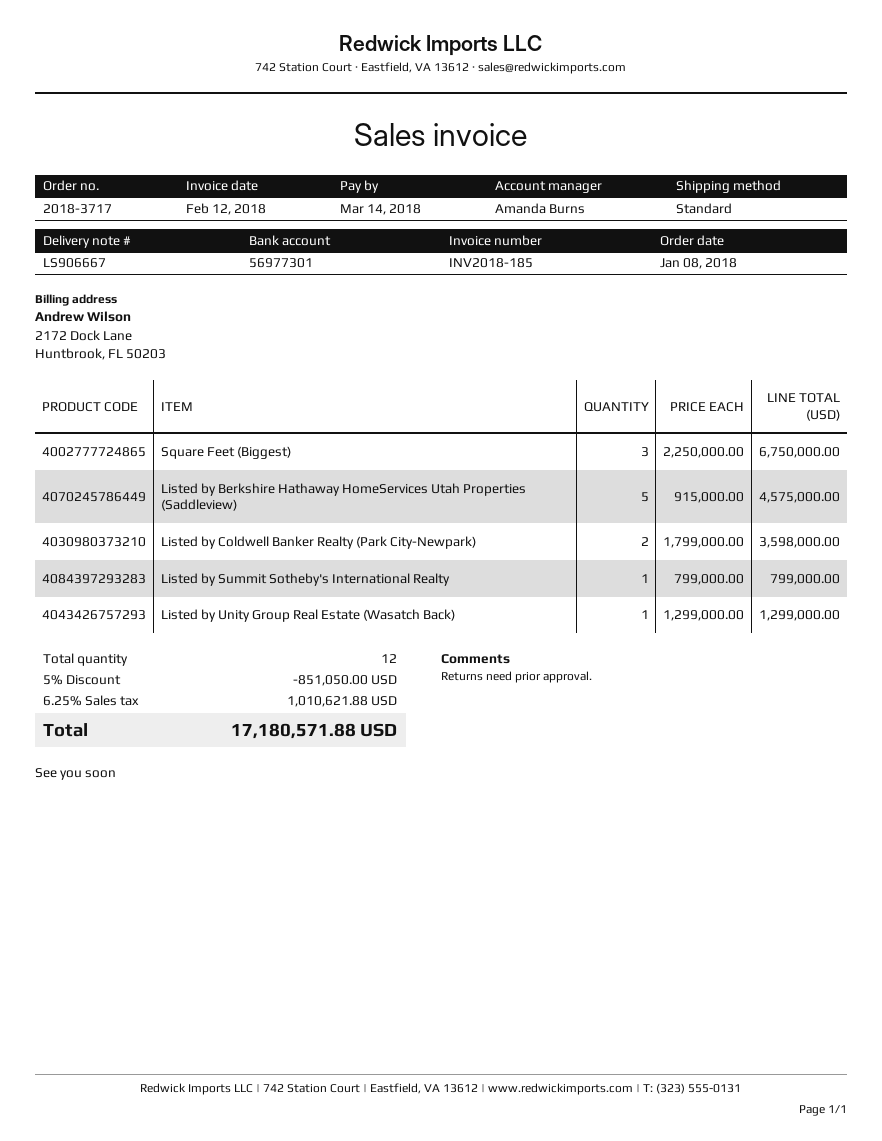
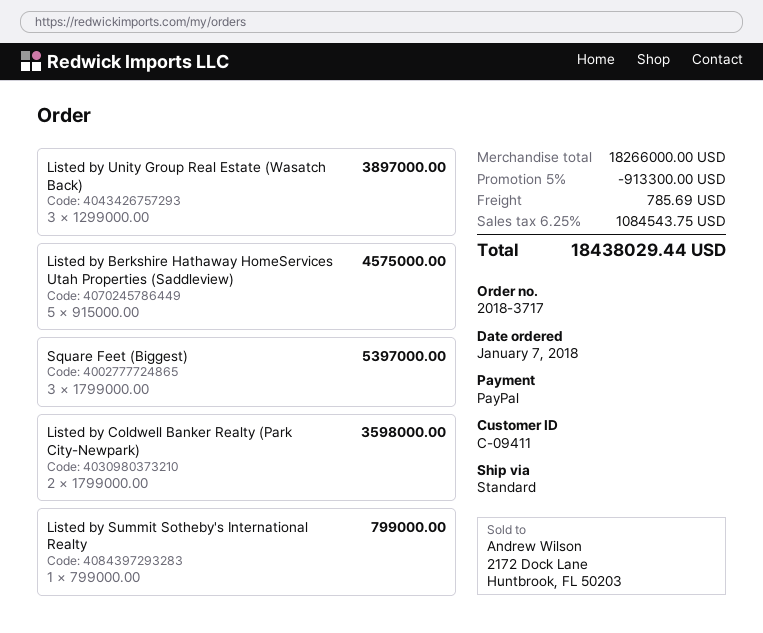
order date: 2018-01-08 -> 2018-01-07
Square Feet (Biggest): 3 x 2250000.00 = 6750000.00 -> 3 x 1799000.00 = 5397000.00
Listed by Unity Group Real Estate (Wasatch Back): 1 x 1299000.00 = 1299000.00 -> 3 x 1299000.00 = 3897000.00
discount: 5% = 851050.00 -> 5% = 913300.00
shipping: none -> 785.69
tax: 6.25% = 1010621.88 -> 6.25% = 1084543.75
total: 17180571.88 -> 18438029.44

